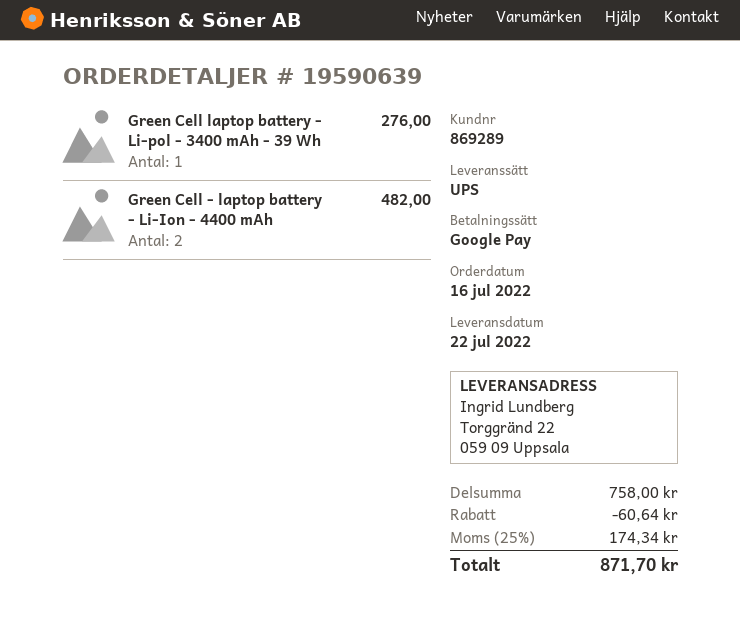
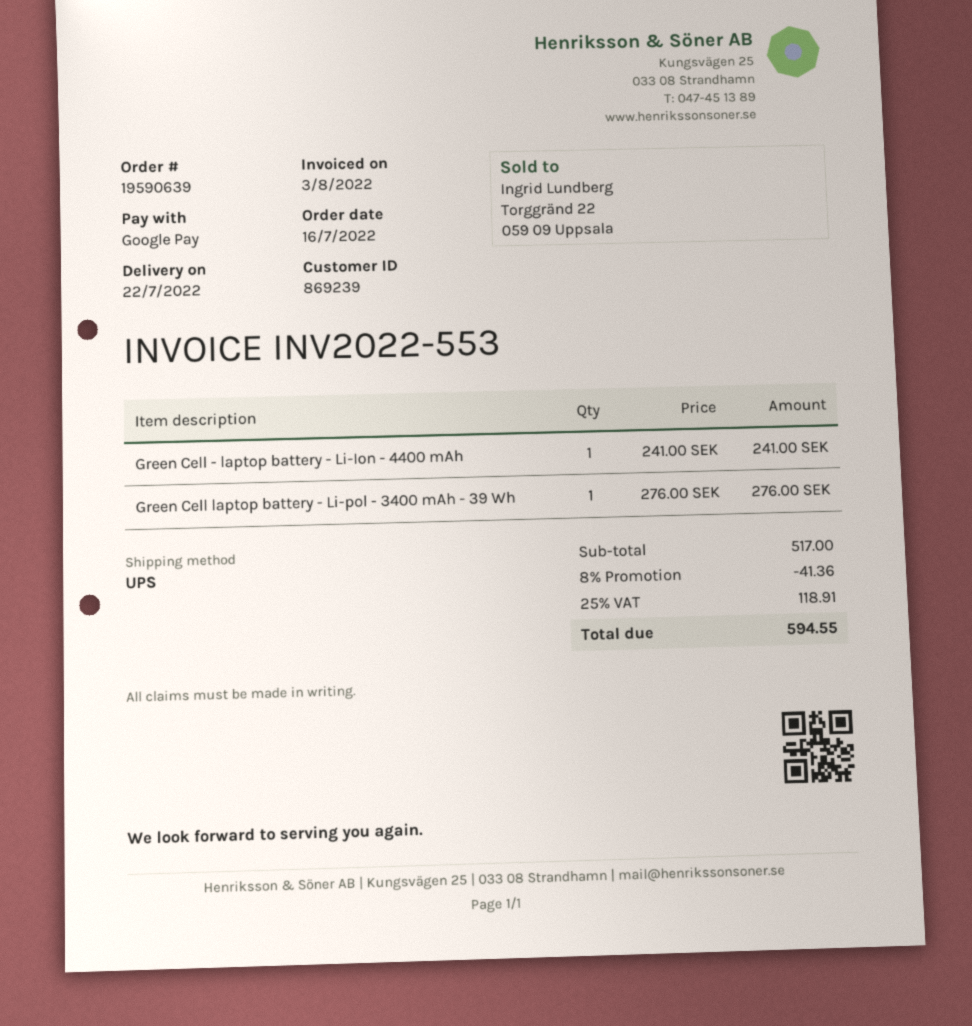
customer number: 869289 -> 869239
Green Cell - laptop battery - Li-Ion - 4400 mAh: 2 for 482.00 -> 1 for 241.00
subtotal: 758.00 -> 517.00
discount: 60.64 -> 41.36
tax: 25% = 174.34 -> 25% = 118.91
total: 871.70 -> 594.55

